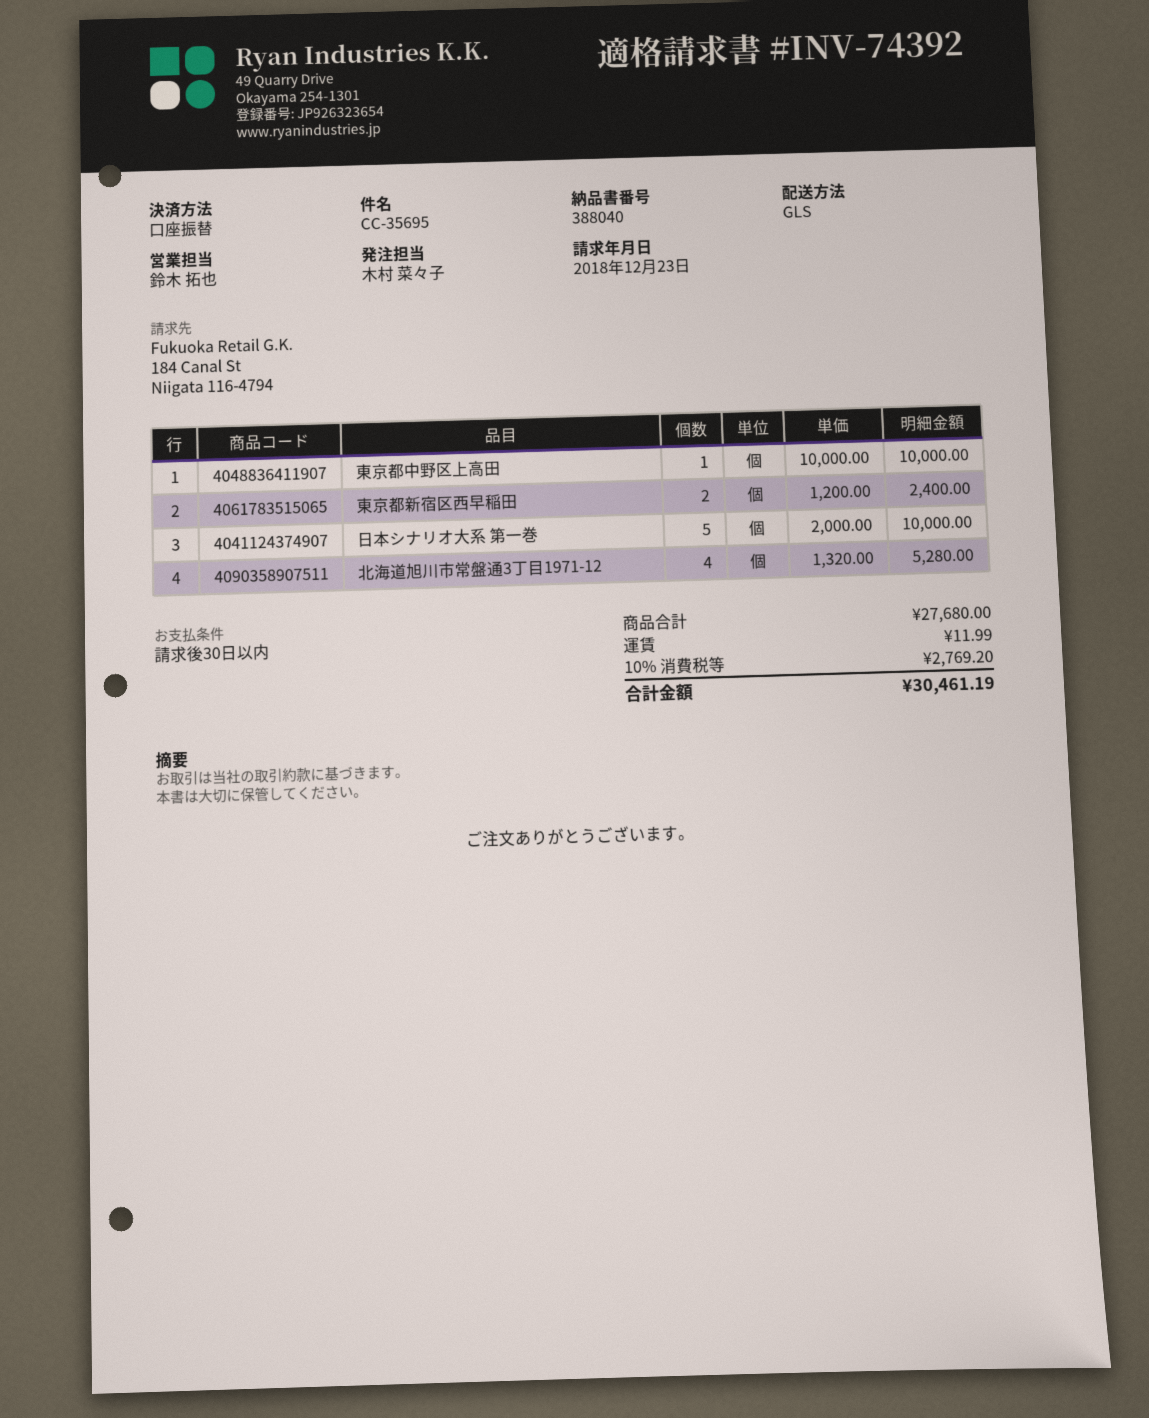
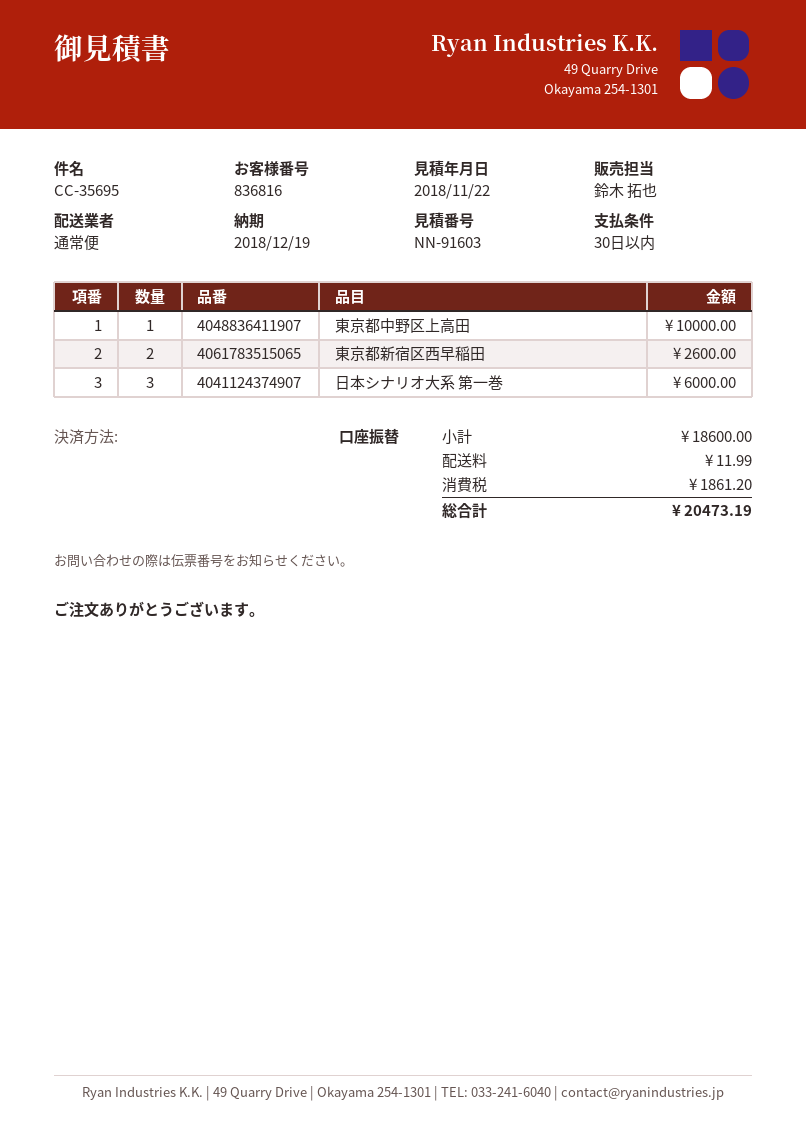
shipping method: GLS -> standard
東京都新宿区西早稲田: 2 for 2400.00 -> 2 for 2600.00
日本シナリオ大系 第一巻: 5 for 10000.00 -> 3 for 6000.00
北海道旭川市常盤通3丁目1971-12: 4 for 5280.00 -> none
subtotal: 27680.00 -> 18600.00
tax: 2769.20 -> 1861.20
total: 30461.19 -> 20473.19

